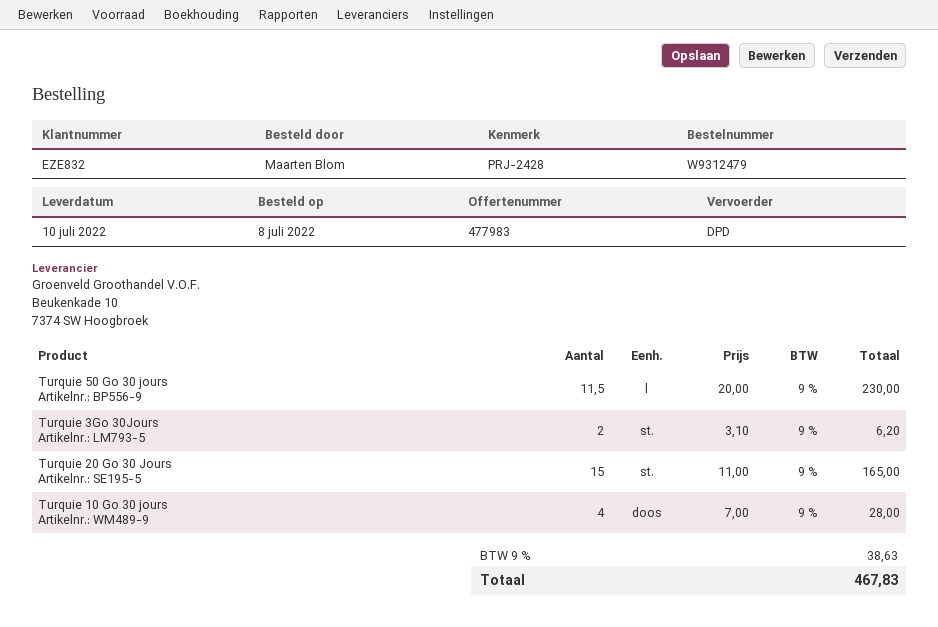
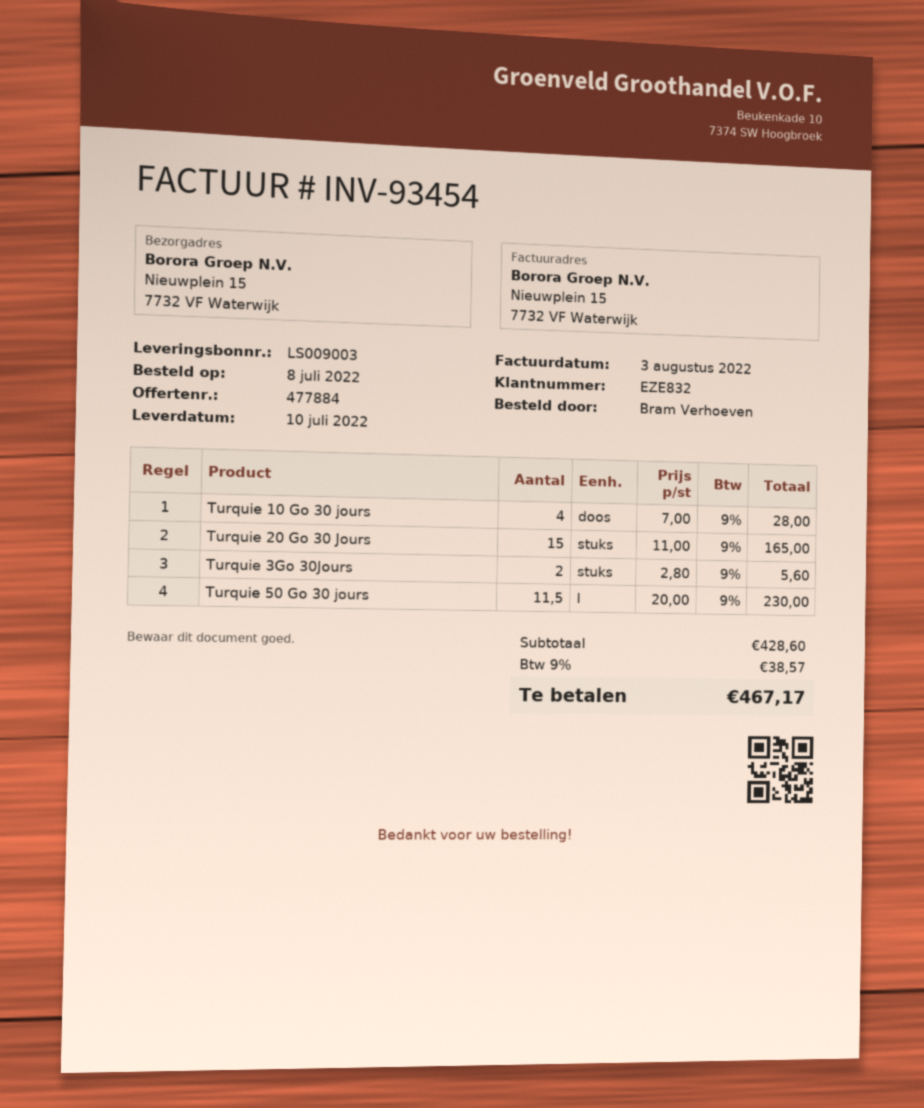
quote number: 477983 -> 477884
ordered by: Maarten Blom -> Bram Verhoeven
Turquie 3Go 30Jours: 2 x 3.10 = 6.20 -> 2 x 2.80 = 5.60
tax: 9% = 38.63 -> 9% = 38.57
total: 467.83 -> 467.17

